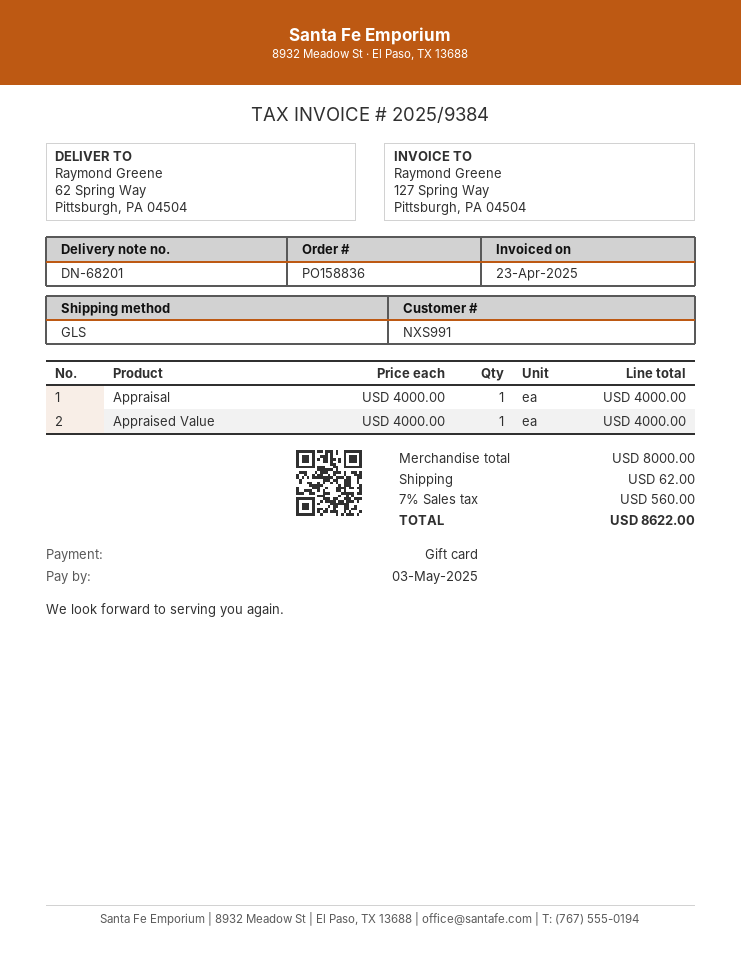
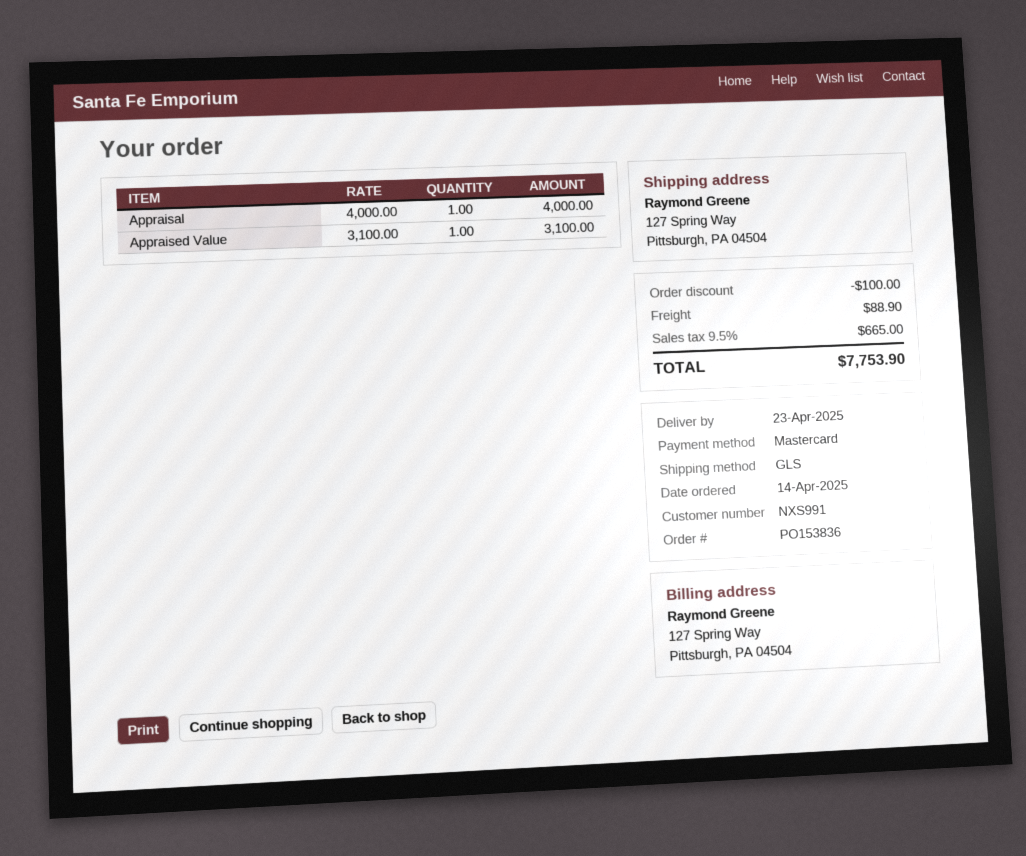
order number: PO158836 -> PO153836
payment method: gift card -> Mastercard
ship to: 62 Spring Way, Pittsburgh, PA 04504 -> 127 Spring Way, Pittsburgh, PA 04504
Appraised Value: 1 x 4000.00 = 4000.00 -> 1 x 3100.00 = 3100.00
discount: none -> 100.00
shipping: 62.00 -> 88.90
tax: 7% = 560.00 -> 9.5% = 665.00
total: 8622.00 -> 7753.90

